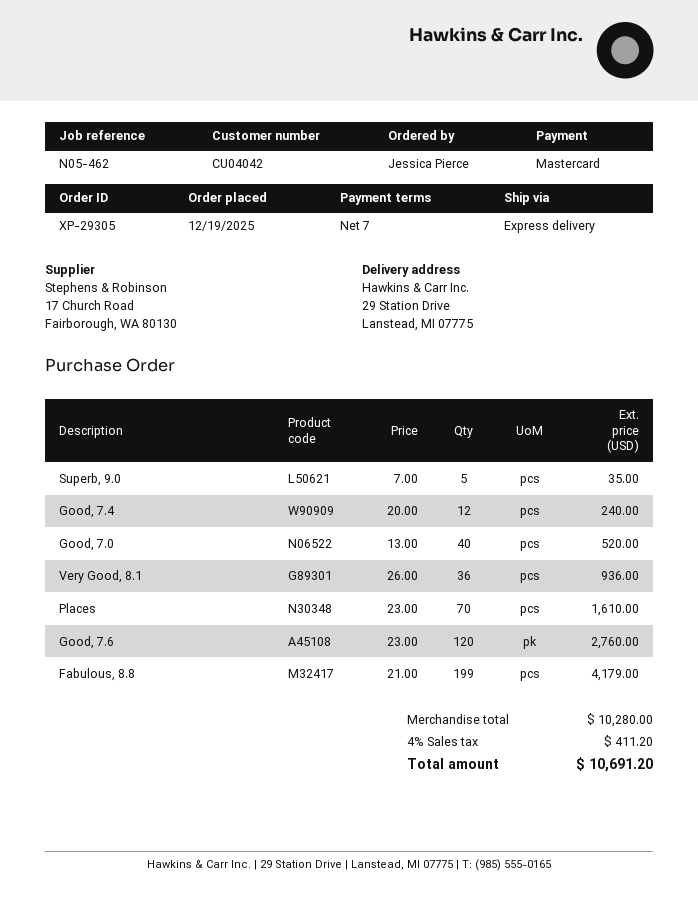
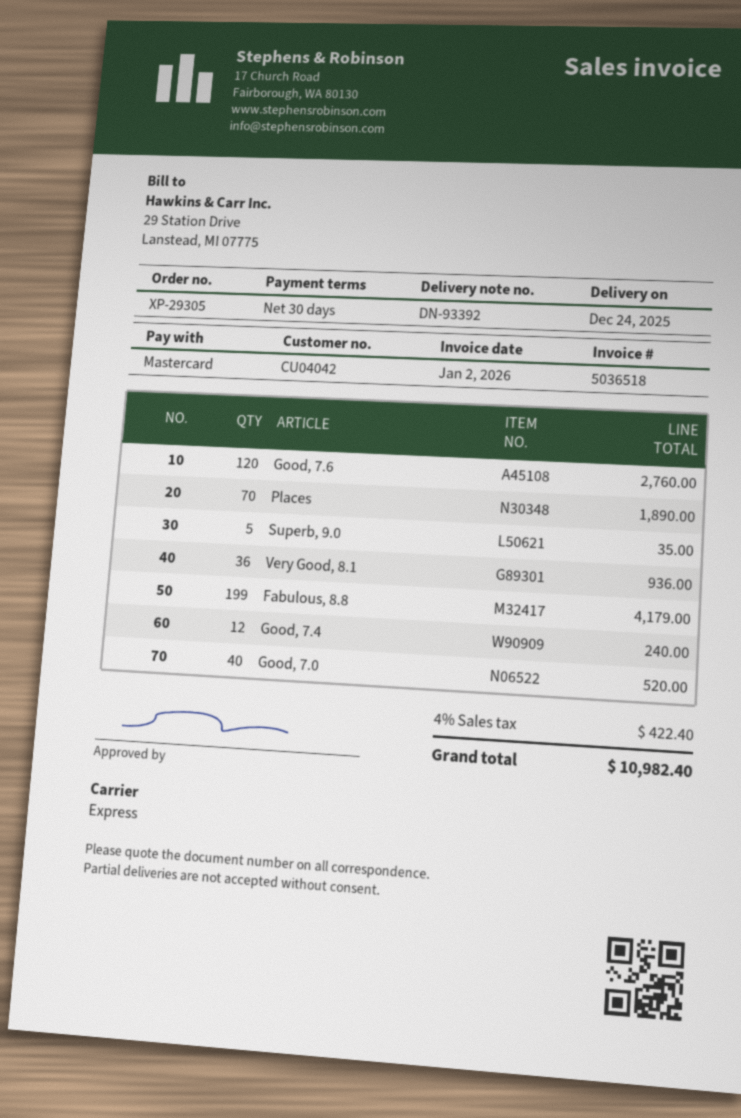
payment terms: 7 days -> 30 days
Places: 70 for 1610.00 -> 70 for 1890.00
tax: 4% = 411.20 -> 4% = 422.40
total: 10691.20 -> 10982.40

